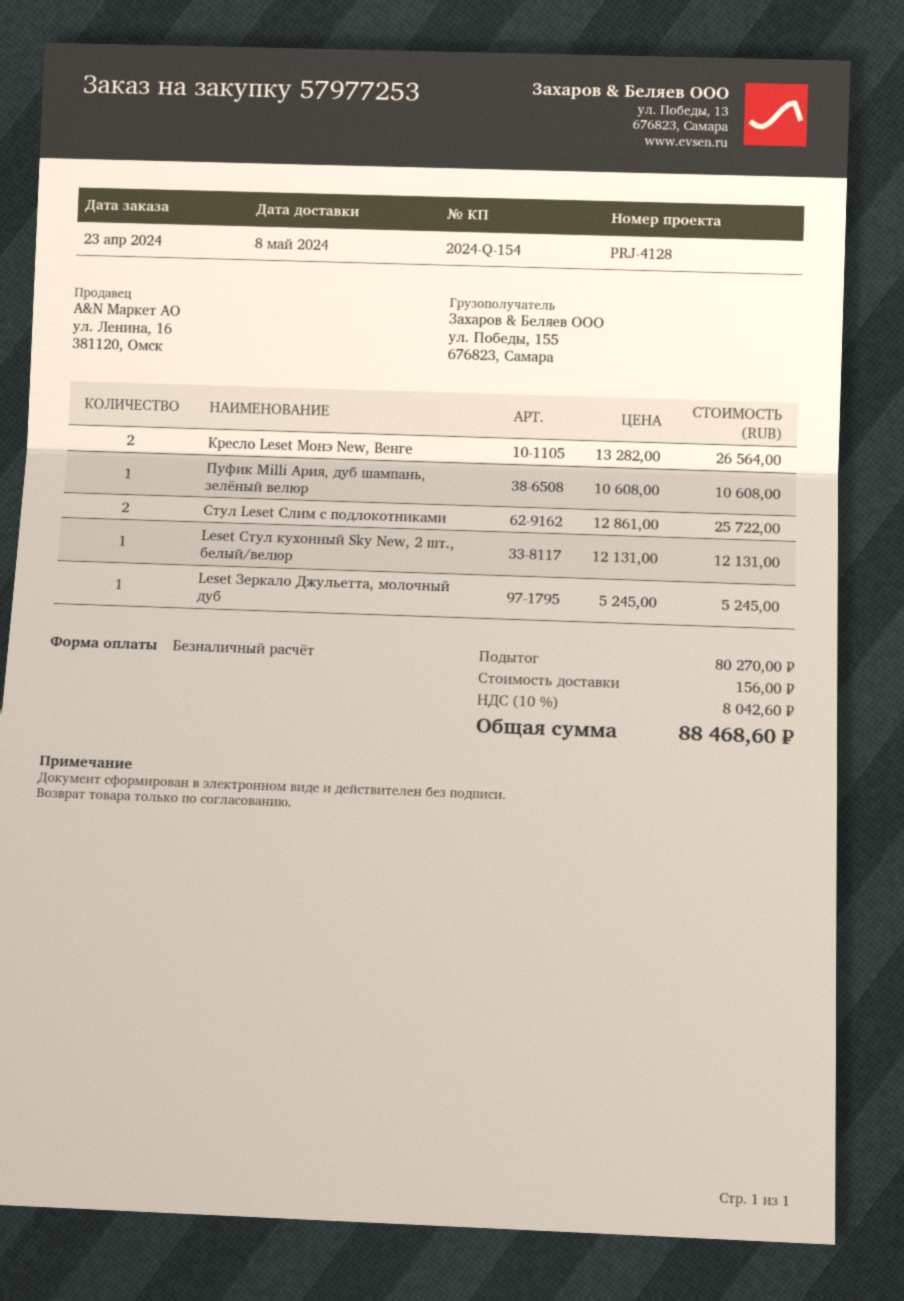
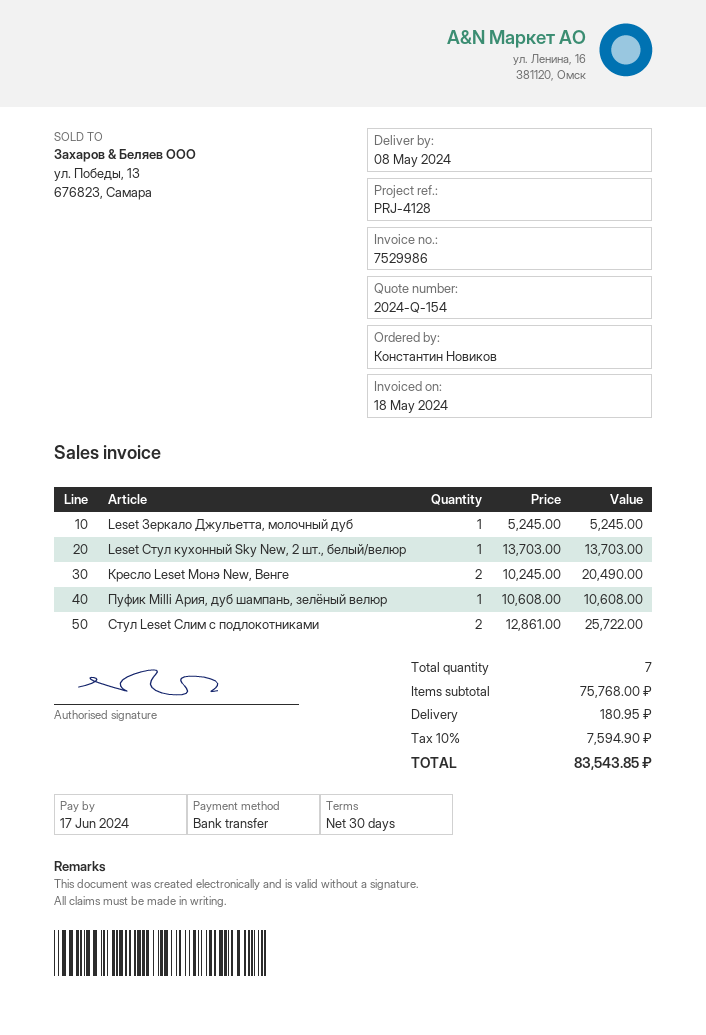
Кресло Leset Монэ New, Венге: 2 x 13282.00 = 26564.00 -> 2 x 10245.00 = 20490.00
Leset Стул кухонный Sky New, 2 шт., белый/велюр: 1 x 12131.00 = 12131.00 -> 1 x 13703.00 = 13703.00
subtotal: 80270.00 -> 75768.00
shipping: 156.00 -> 180.95
tax: 10% = 8042.60 -> 10% = 7594.90
total: 88468.60 -> 83543.85

